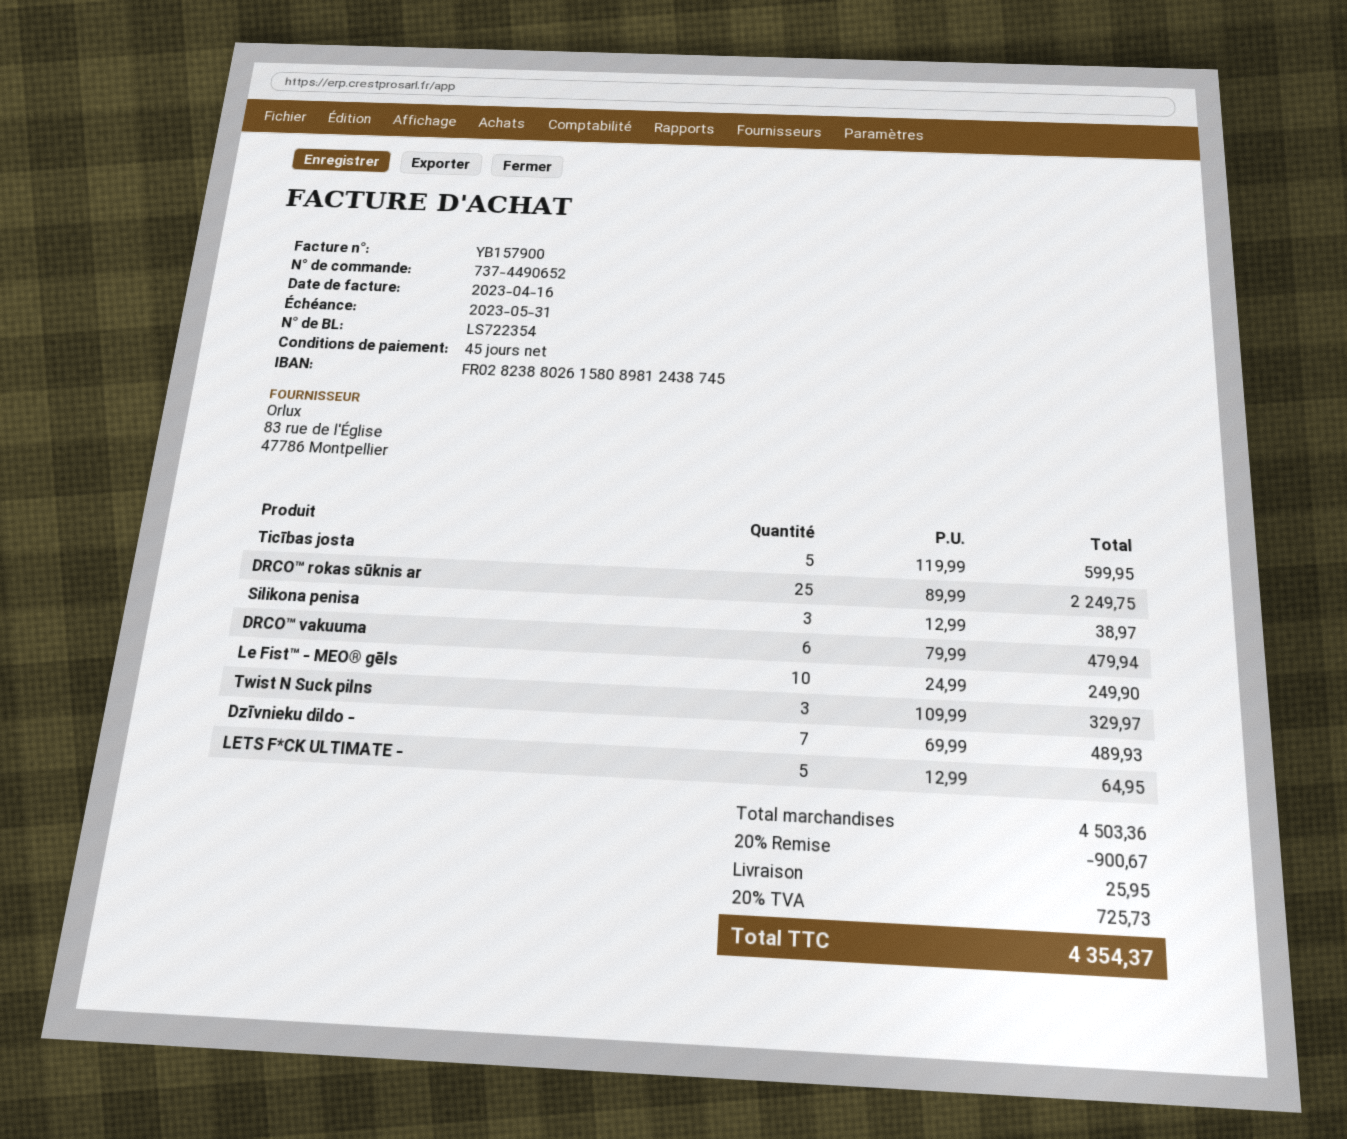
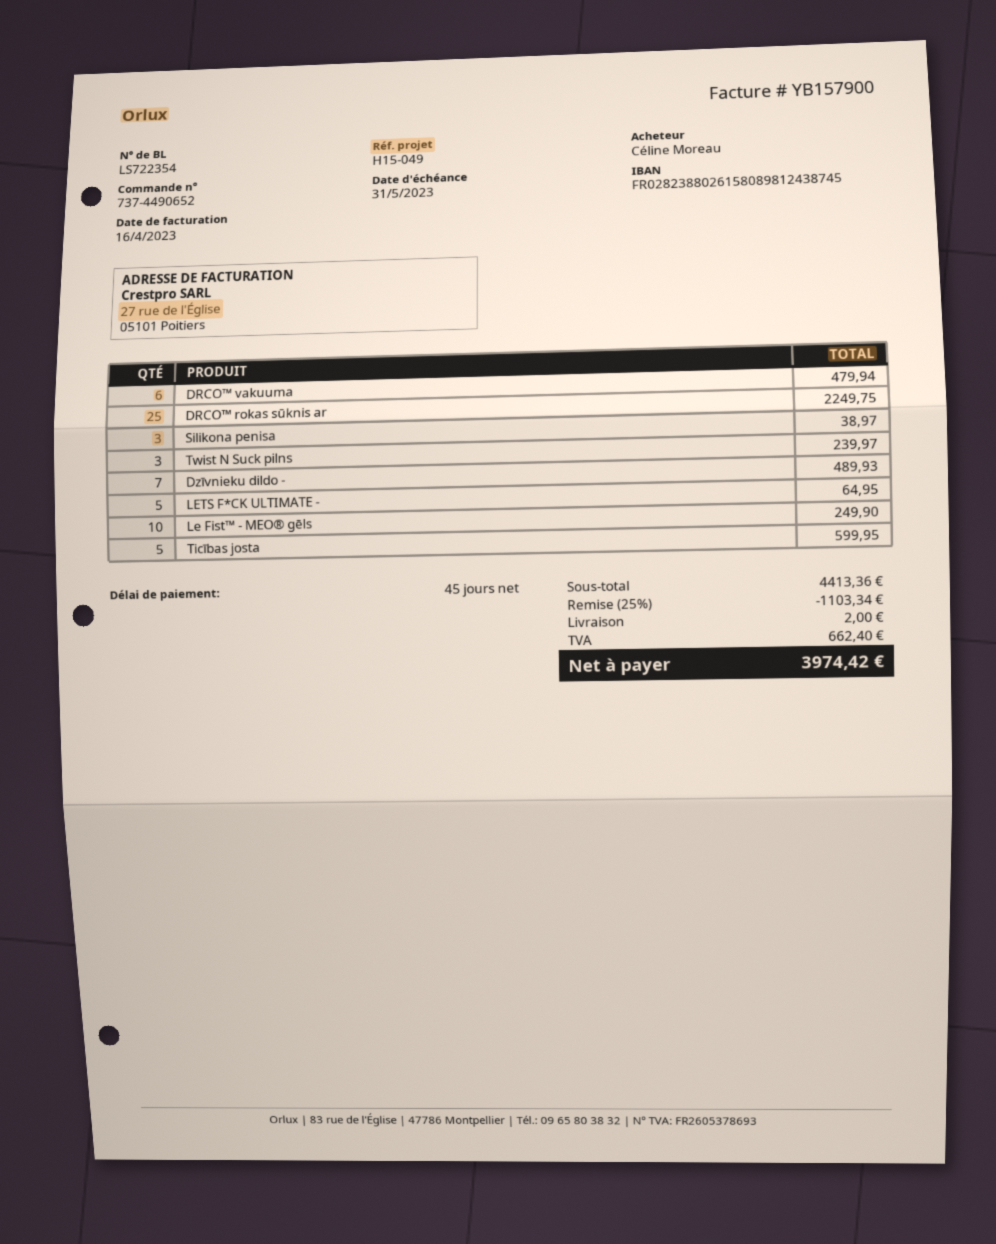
Twist N Suck pilns: 3 for 329.97 -> 3 for 239.97
subtotal: 4503.36 -> 4413.36
discount: 20% = 900.67 -> 25% = 1103.34
shipping: 25.95 -> 2.00
tax: 725.73 -> 662.40
total: 4354.37 -> 3974.42

